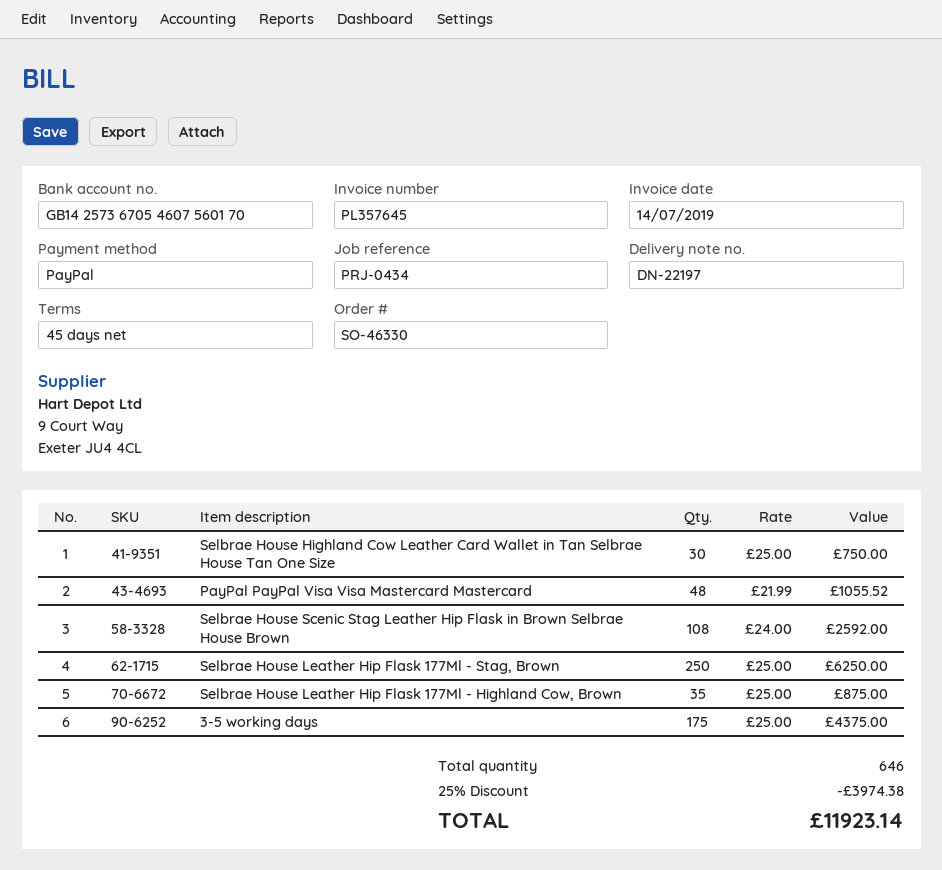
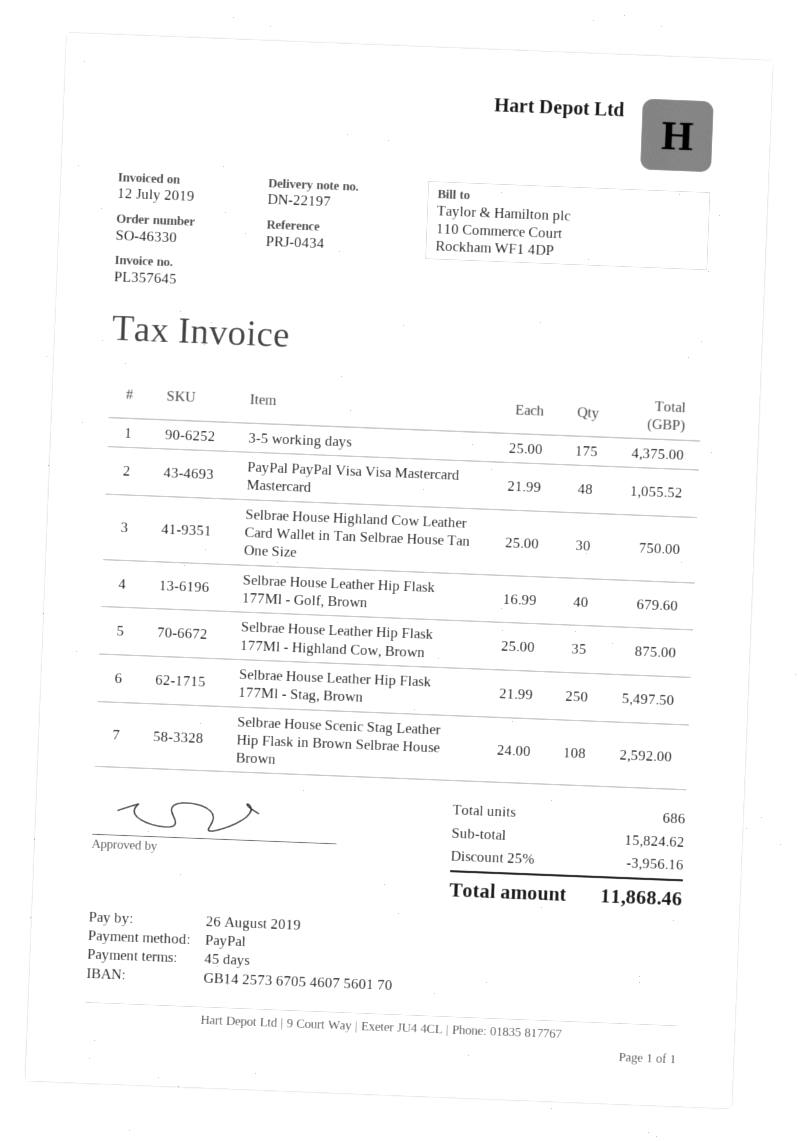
invoice date: 2019-07-14 -> 2019-07-12
Selbrae House Leather Hip Flask 177Ml - Stag, Brown: 250 x 25.00 = 6250.00 -> 250 x 21.99 = 5497.50
Selbrae House Leather Hip Flask 177Ml - Golf, Brown: none -> 40 x 16.99 = 679.60
total quantity: 646 -> 686
discount: 25% = 3974.38 -> 25% = 3956.16
total: 11923.14 -> 11868.46

